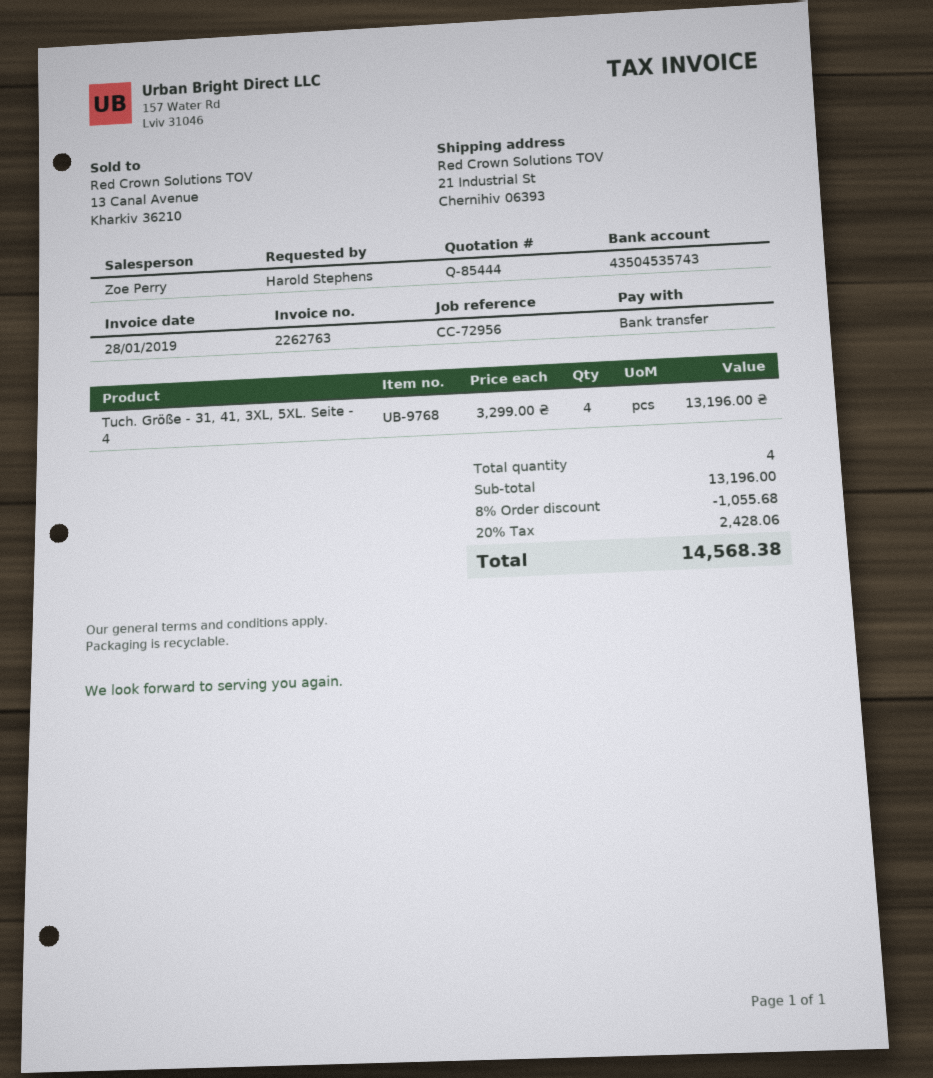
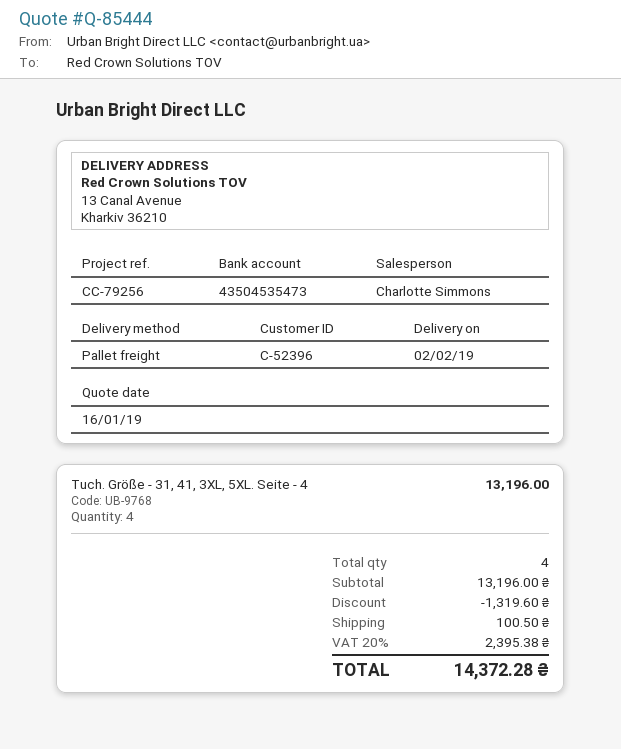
reference: CC-72956 -> CC-79256
sales rep: Zoe Perry -> Charlotte Simmons
bank account: 43504535743 -> 43504535473
ship to: 21 Industrial St, Chernihiv 06393 -> 13 Canal Avenue, Kharkiv 36210
discount: 1055.68 -> 1319.60
shipping: none -> 100.50
tax: 20% = 2428.06 -> 20% = 2395.38
total: 14568.38 -> 14372.28

